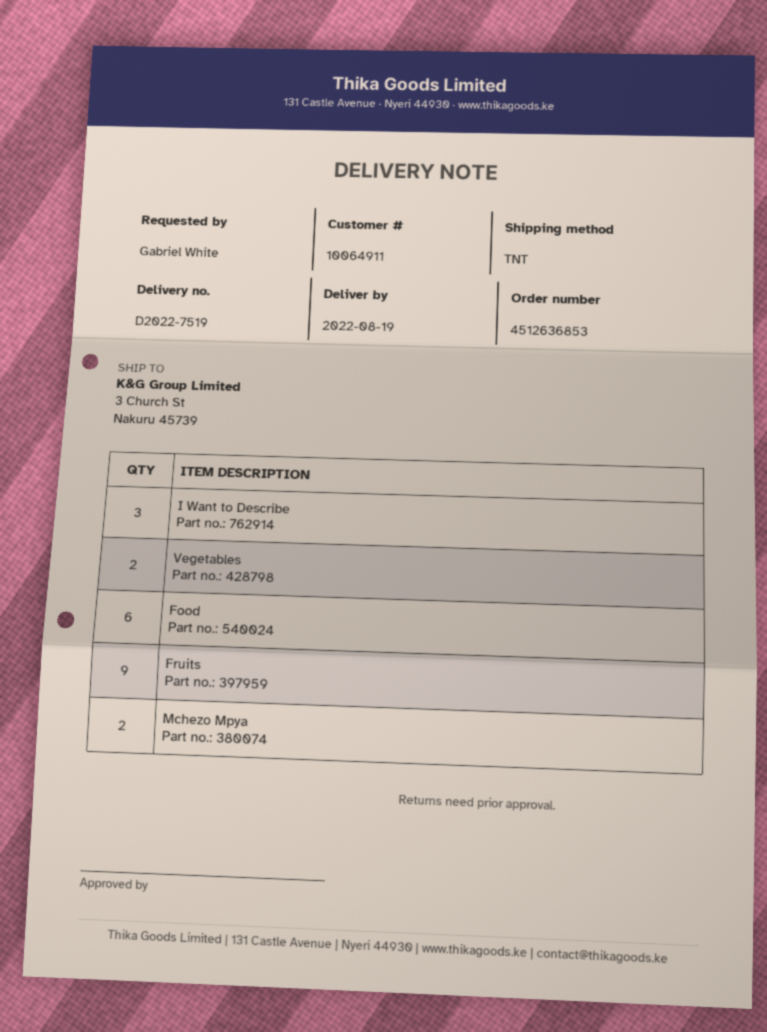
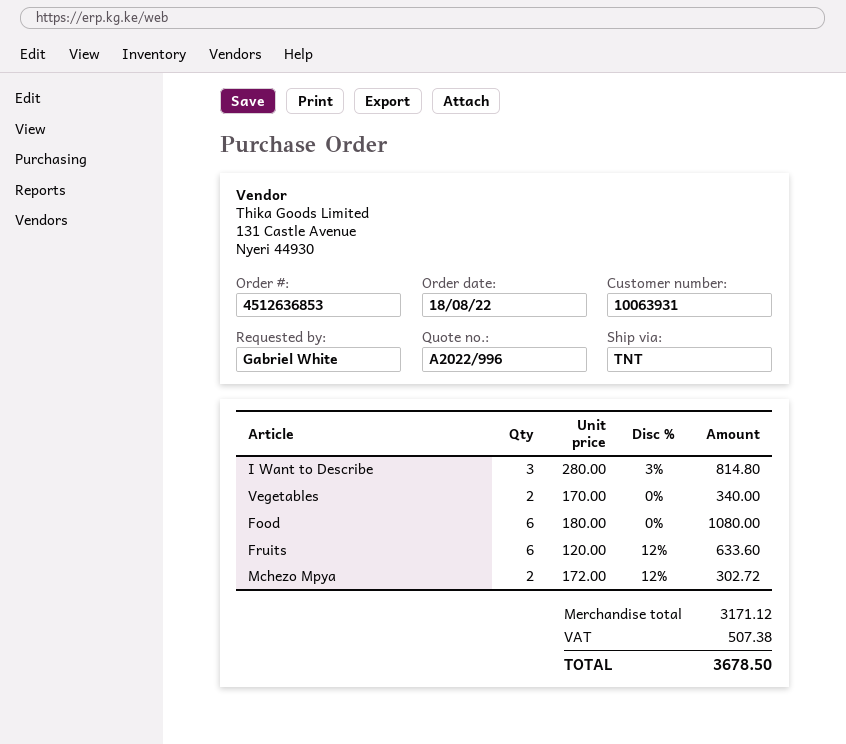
customer number: 10064911 -> 10063931
Fruits: 9 -> 6

